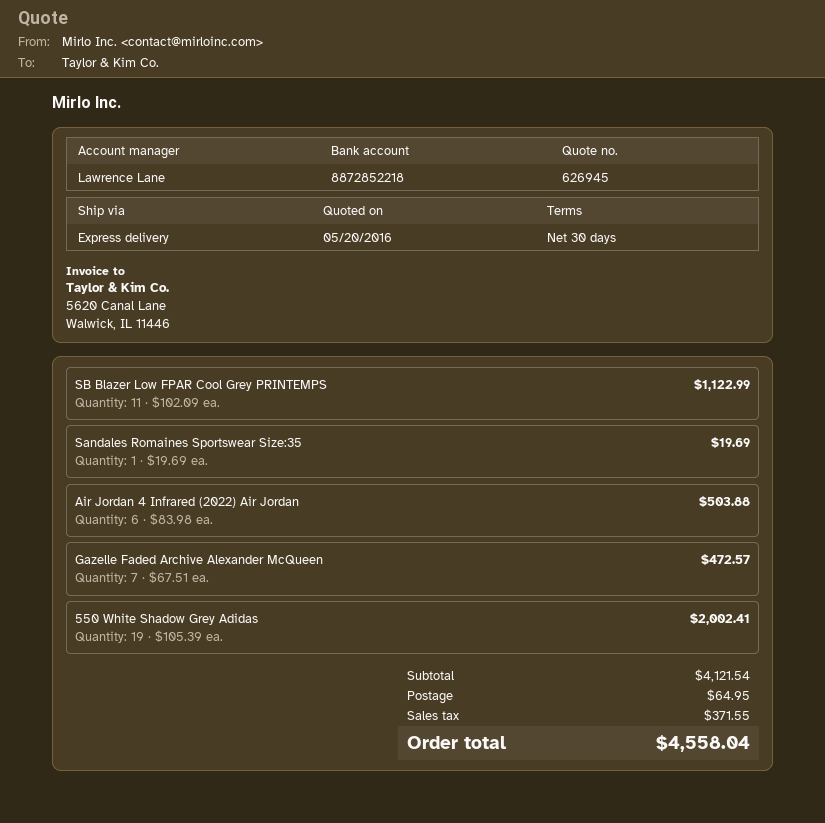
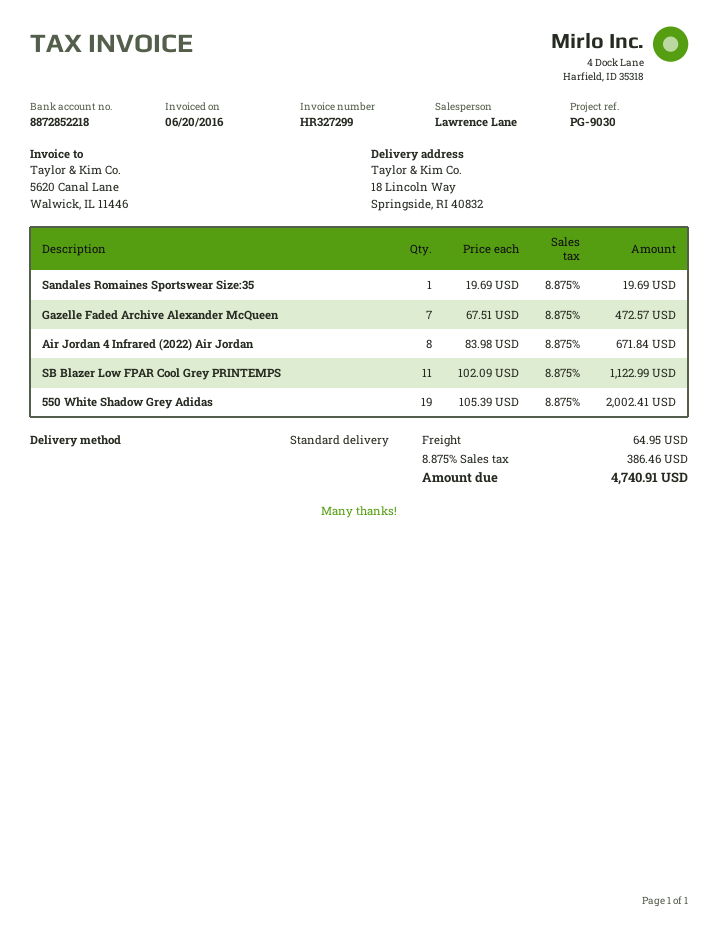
shipping method: express -> standard
Air Jordan 4 Infrared (2022) Air Jordan: 6 x 83.98 = 503.88 -> 8 x 83.98 = 671.84
tax: 371.55 -> 386.46
total: 4558.04 -> 4740.91

